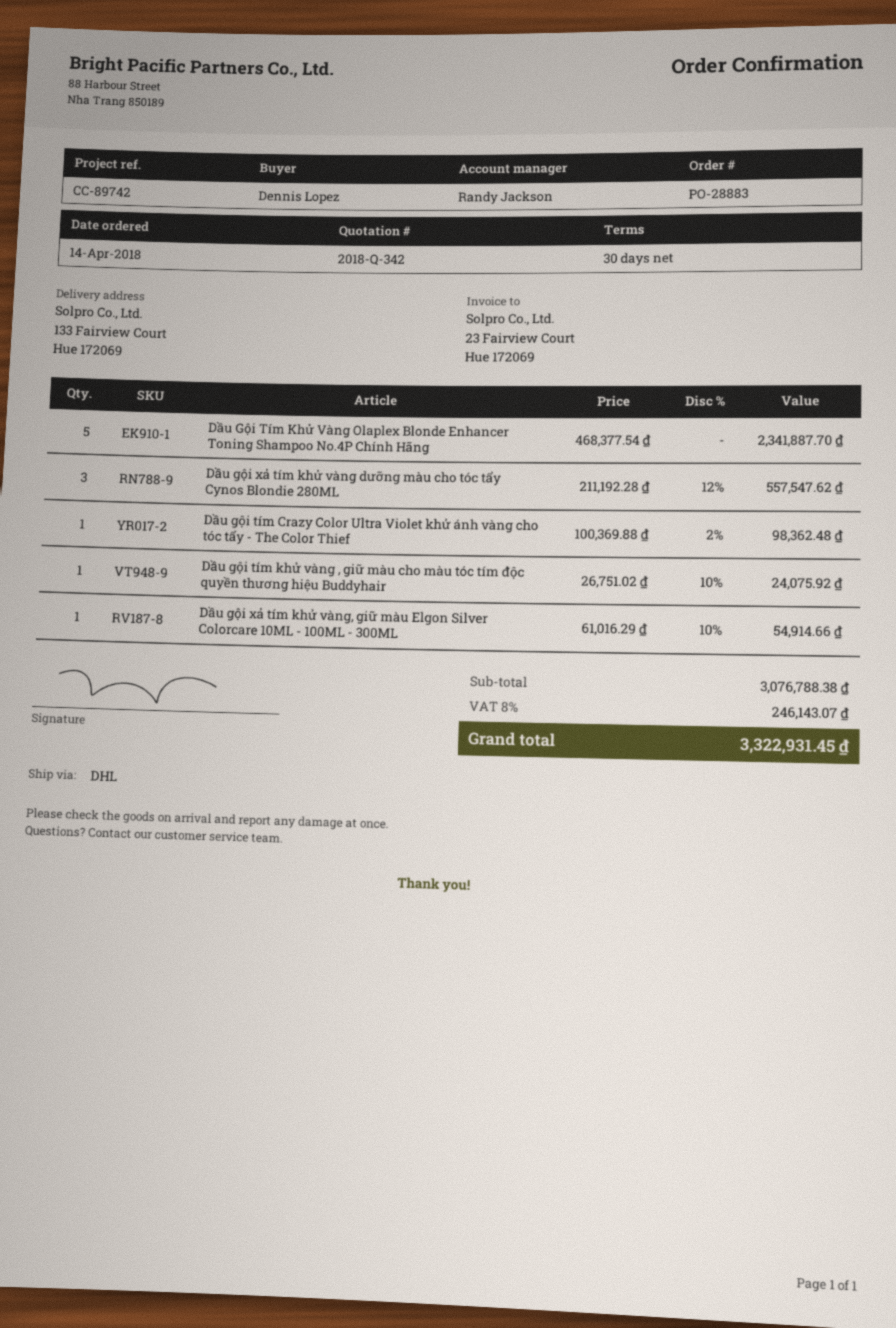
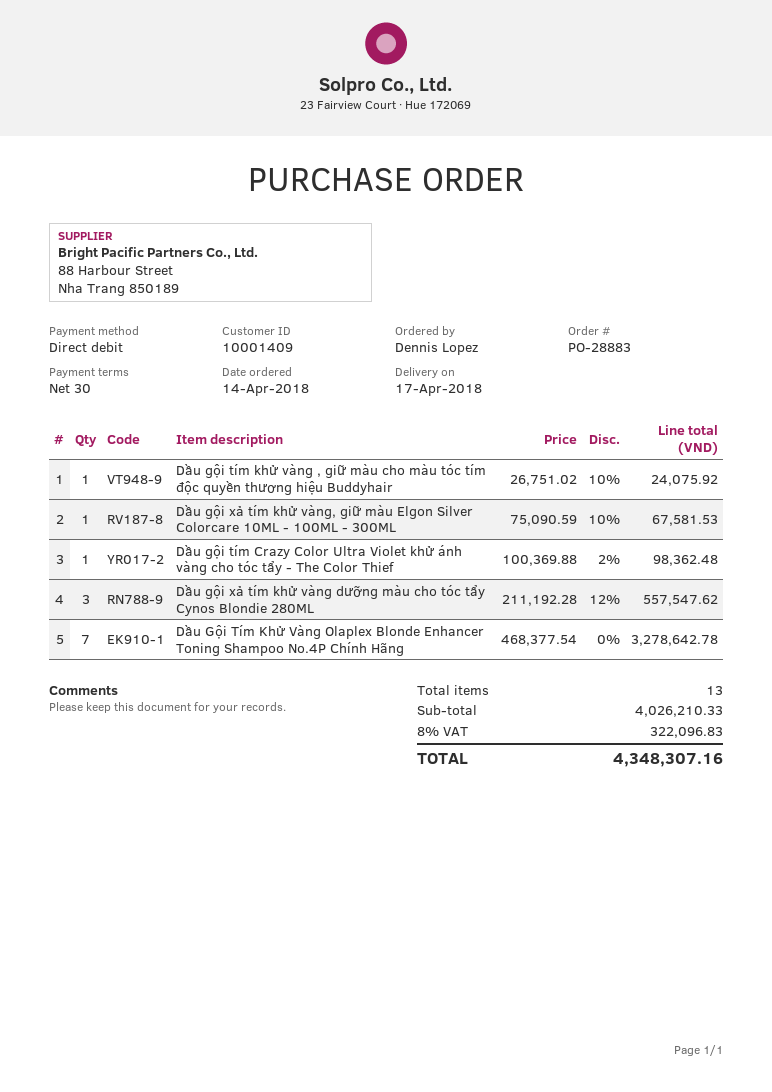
Dầu Gội Tím Khử Vàng Olaplex Blonde Enhancer Toning Shampoo No.4P Chính Hãng: 5 x 468377.54 = 2341887.70 -> 7 x 468377.54 = 3278642.78
Dầu gội xả tím khử vàng, giữ màu Elgon Silver Colorcare 10ML - 100ML - 300ML: 1 x 61016.29 - 10% = 54914.66 -> 1 x 75090.59 - 10% = 67581.53
subtotal: 3076788.38 -> 4026210.33
tax: 8% = 246143.07 -> 8% = 322096.83
total: 3322931.45 -> 4348307.16

